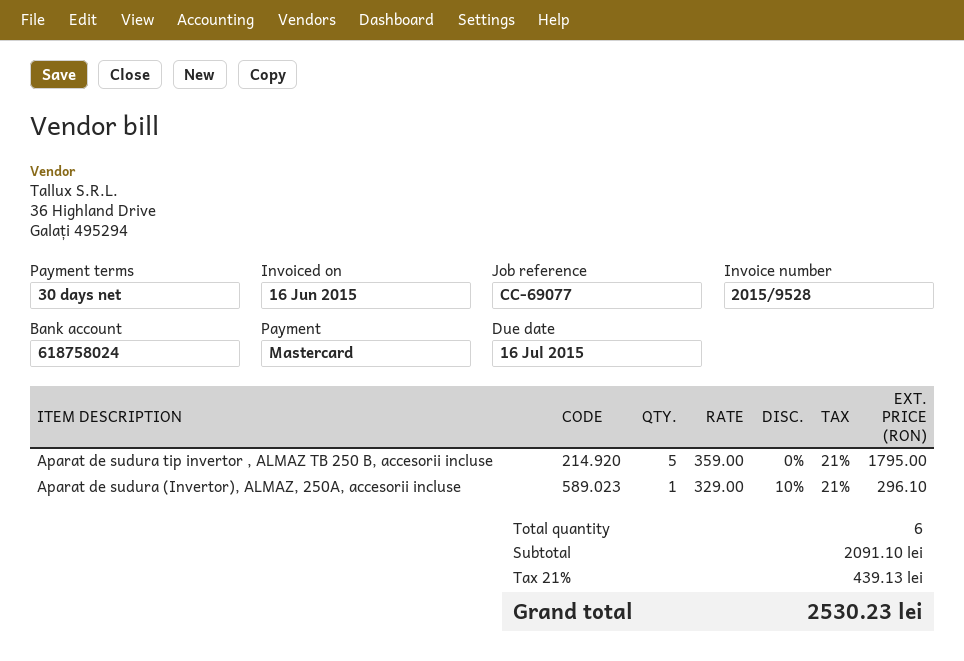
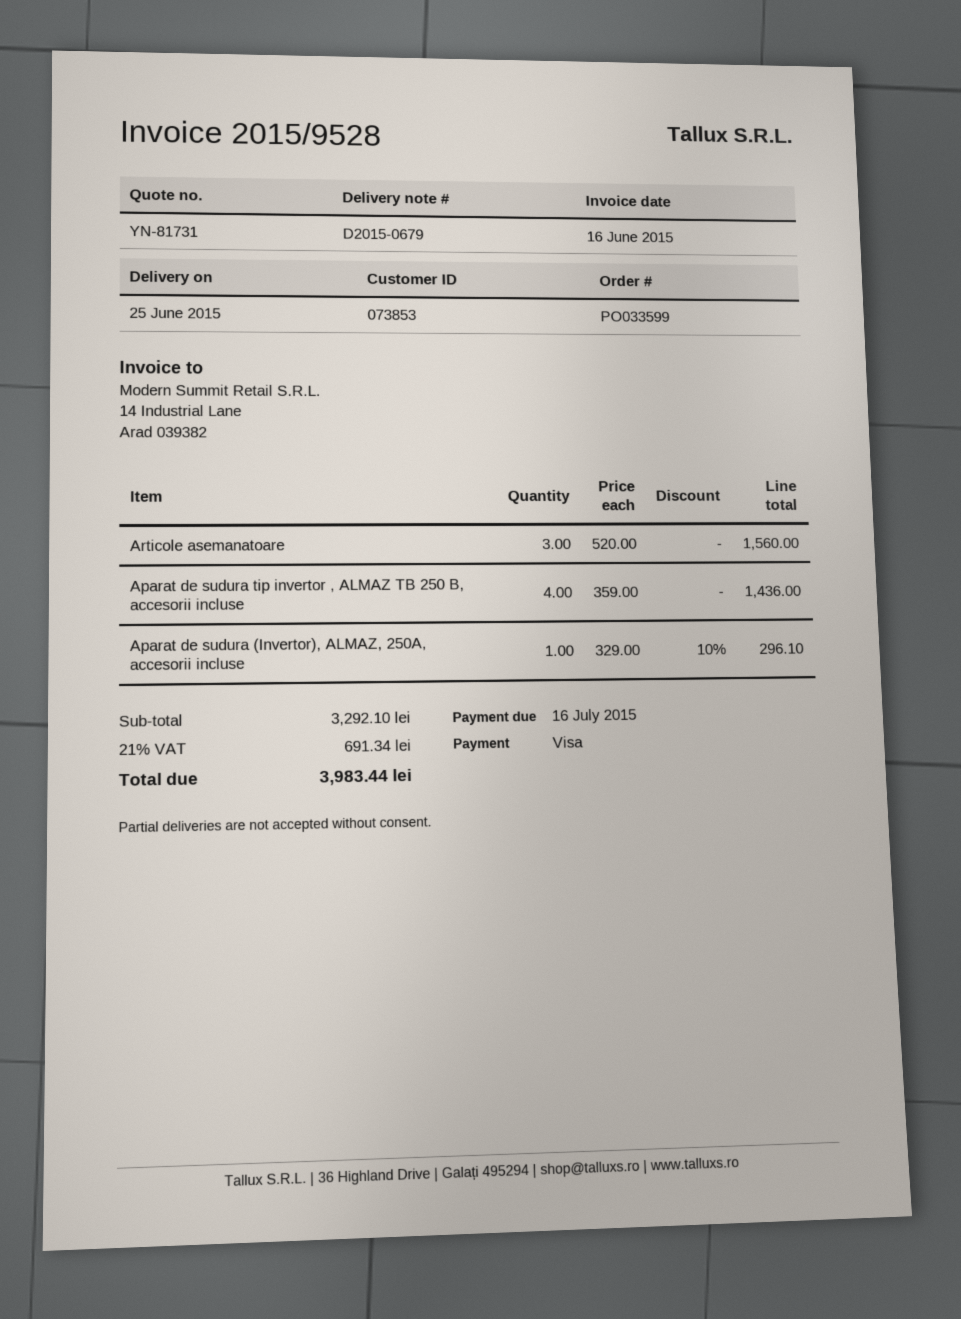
payment method: Mastercard -> Visa
Aparat de sudura tip invertor , ALMAZ TB 250 B, accesorii incluse: 5 x 359.00 = 1795.00 -> 4 x 359.00 = 1436.00
Articole asemanatoare: none -> 3 x 520.00 = 1560.00
subtotal: 2091.10 -> 3292.10
tax: 21% = 439.13 -> 21% = 691.34
total: 2530.23 -> 3983.44

